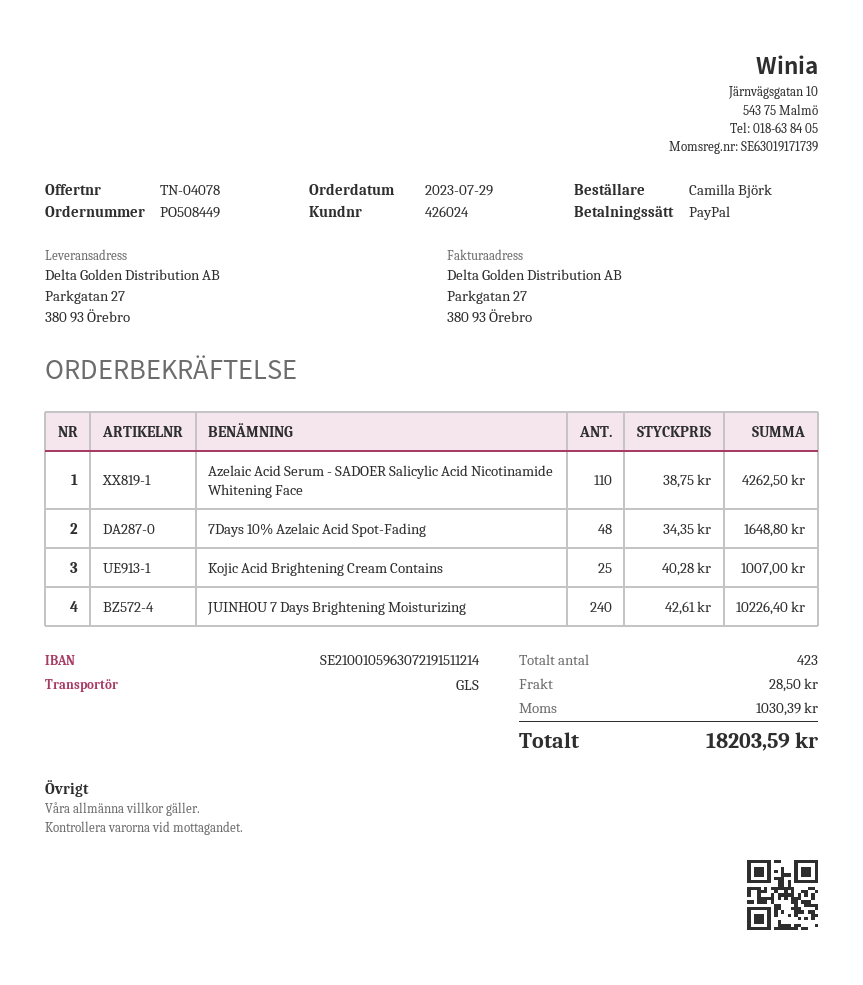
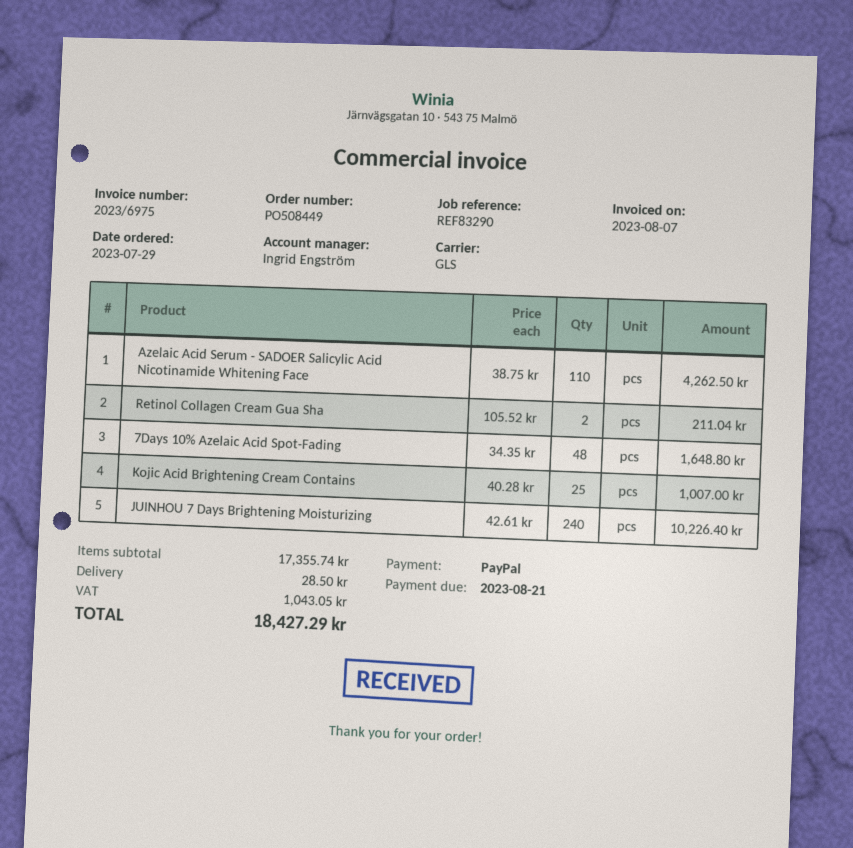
Retinol Collagen Cream Gua Sha: none -> 2 x 105.52 = 211.04
tax: 1030.39 -> 1043.05
total: 18203.59 -> 18427.29

